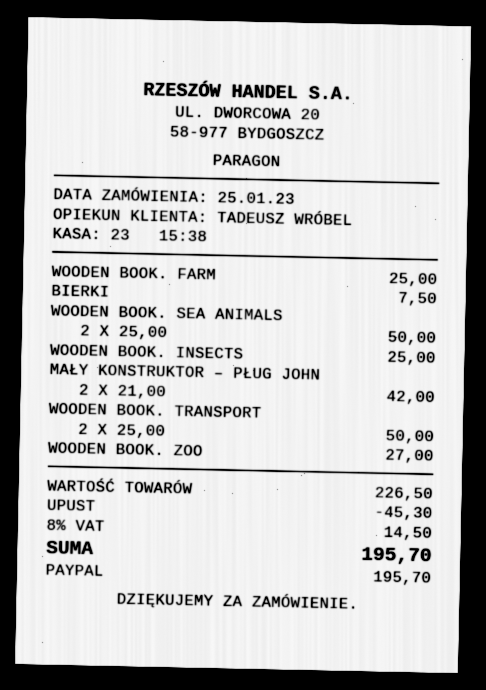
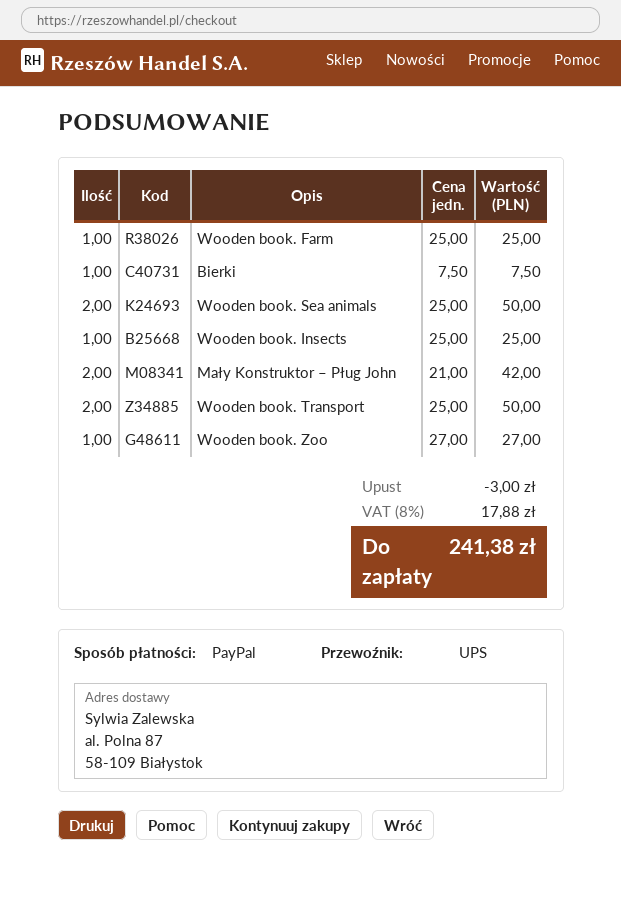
discount: 45.30 -> 3.00
tax: 8% = 14.50 -> 8% = 17.88
total: 195.70 -> 241.38

